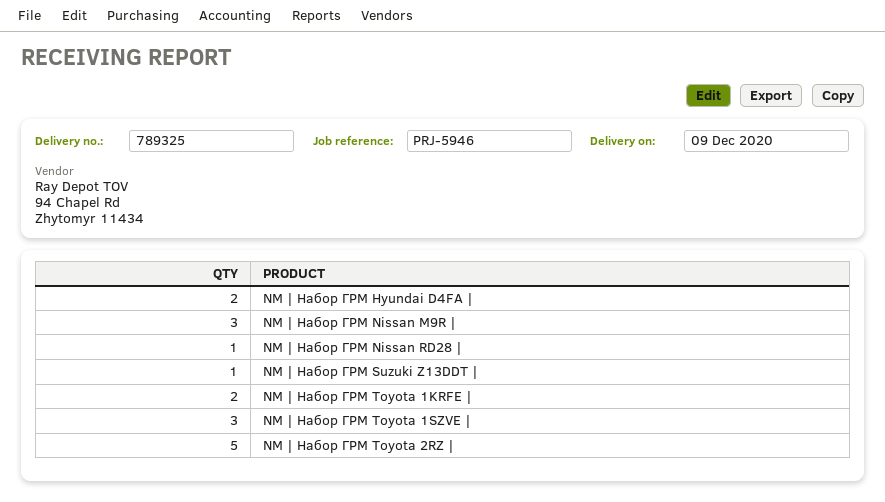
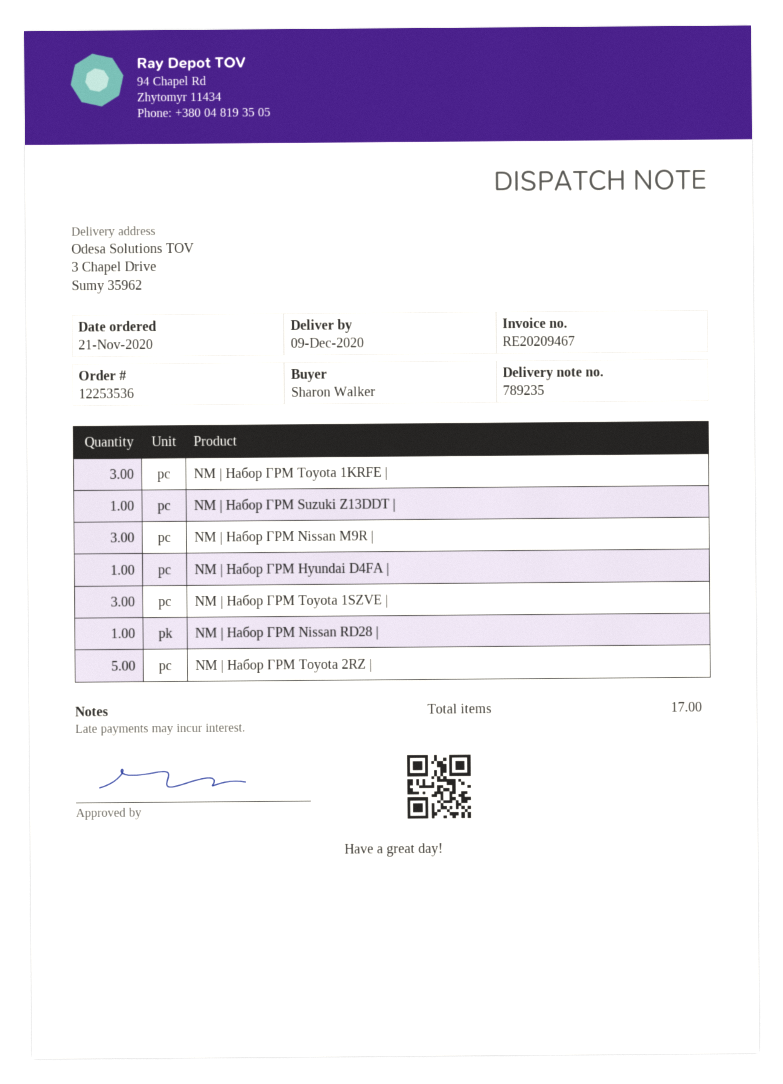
delivery note number: 789325 -> 789235
NM | Набор ГРМ Hyundai D4FA |: 2 -> 1
NM | Набор ГРМ Toyota 1KRFE |: 2 -> 3

